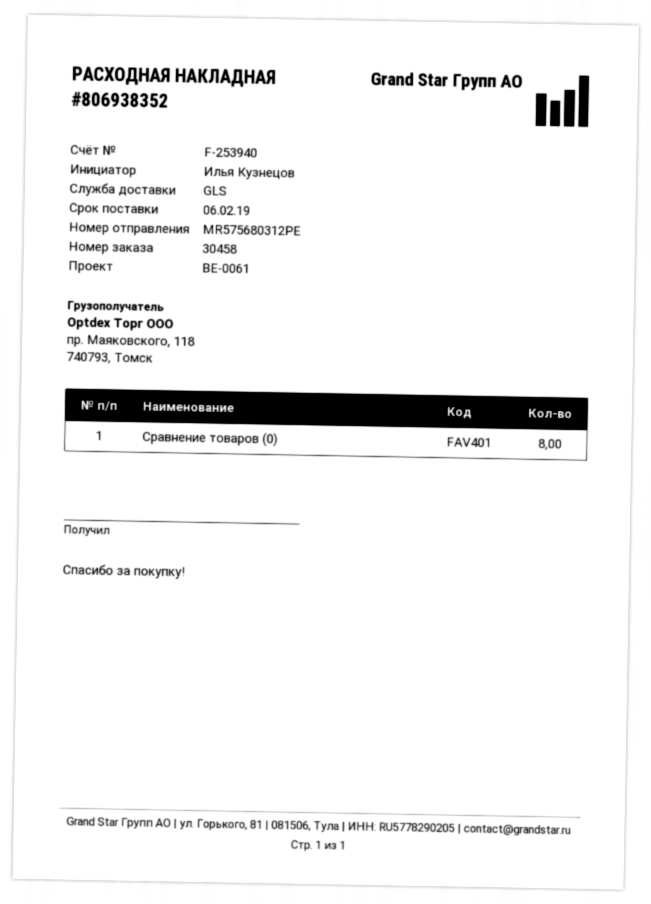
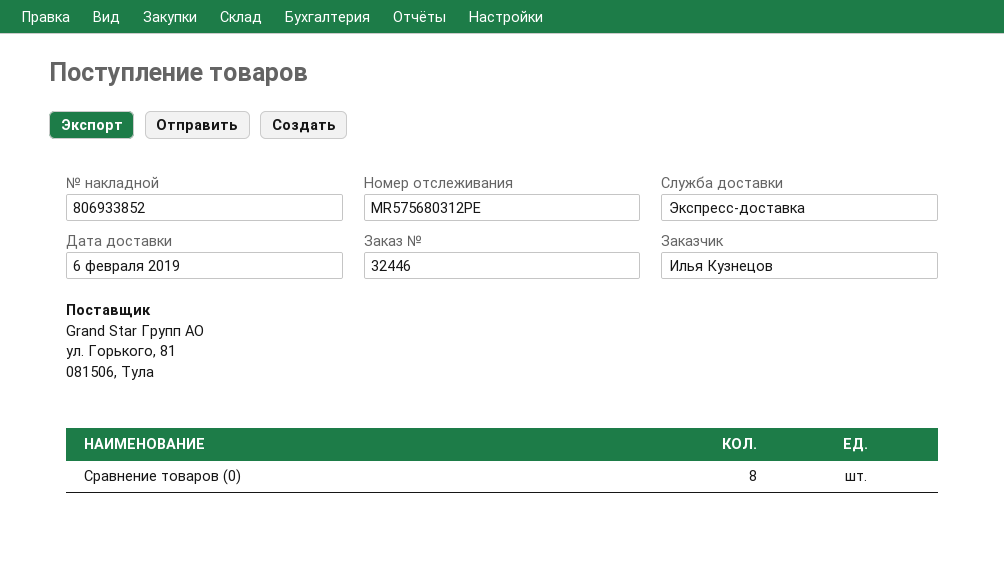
order number: 30458 -> 32446
delivery note number: 806938352 -> 806933852
shipping method: GLS -> express

